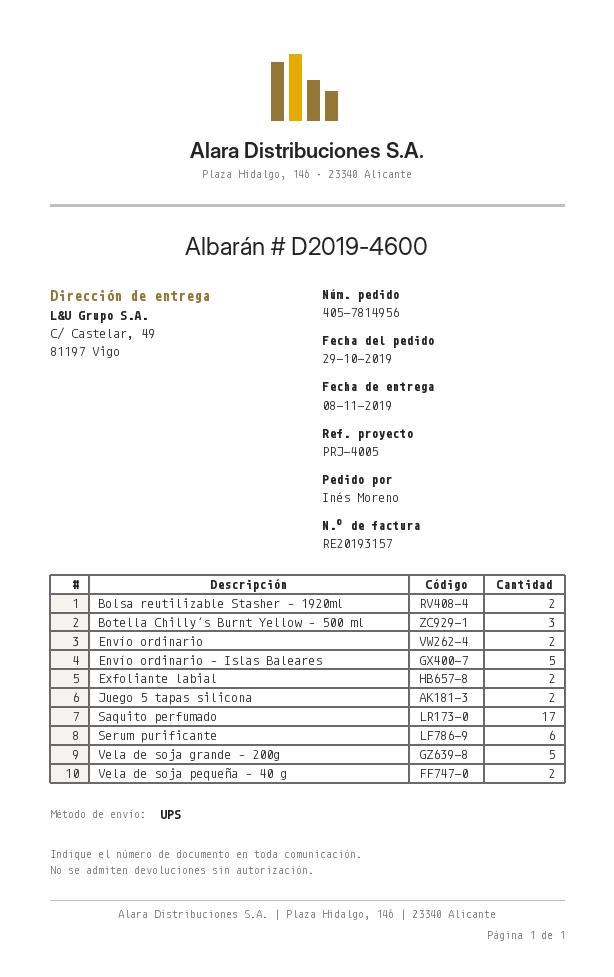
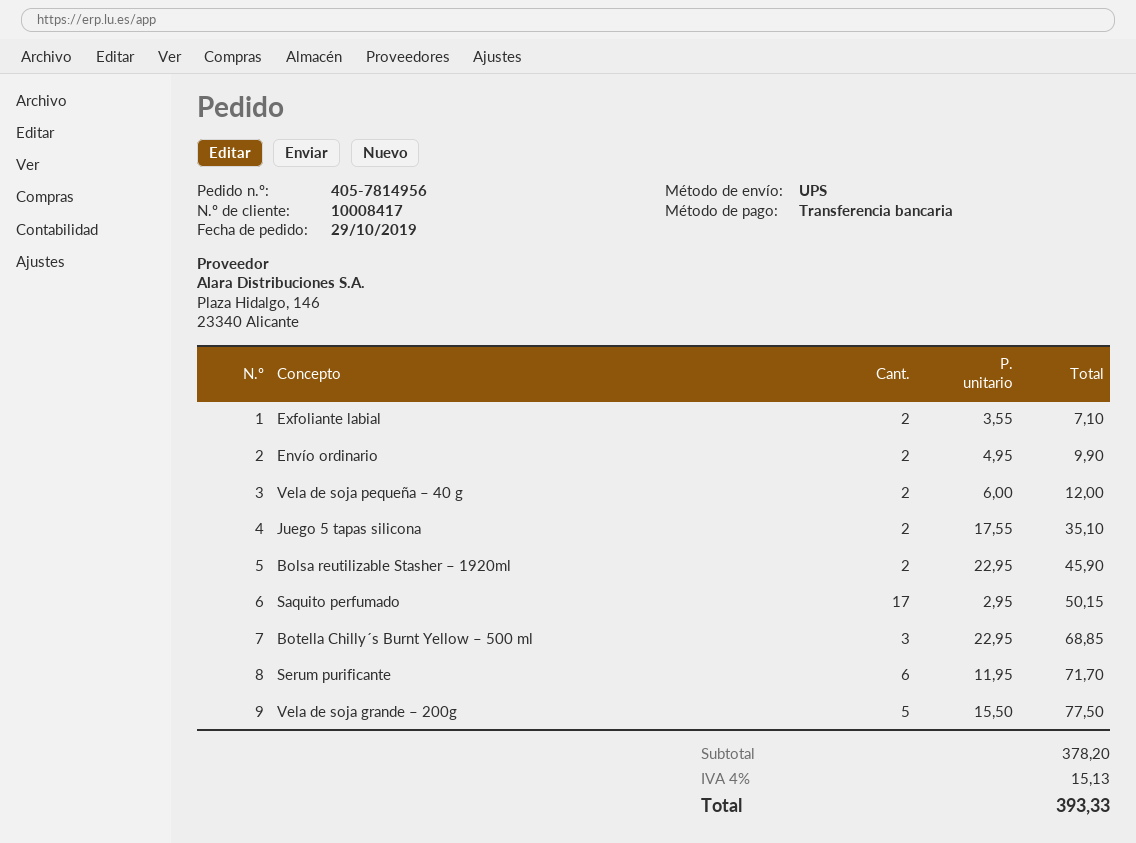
Envío ordinario – Islas Baleares: 5 -> none

